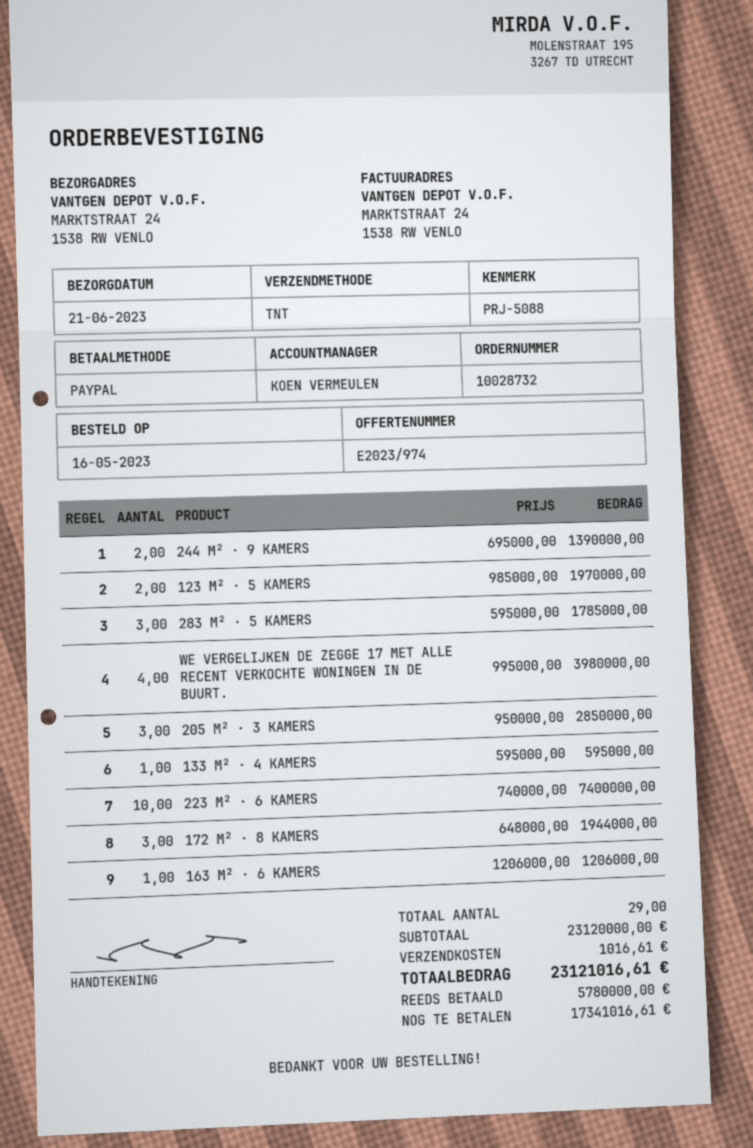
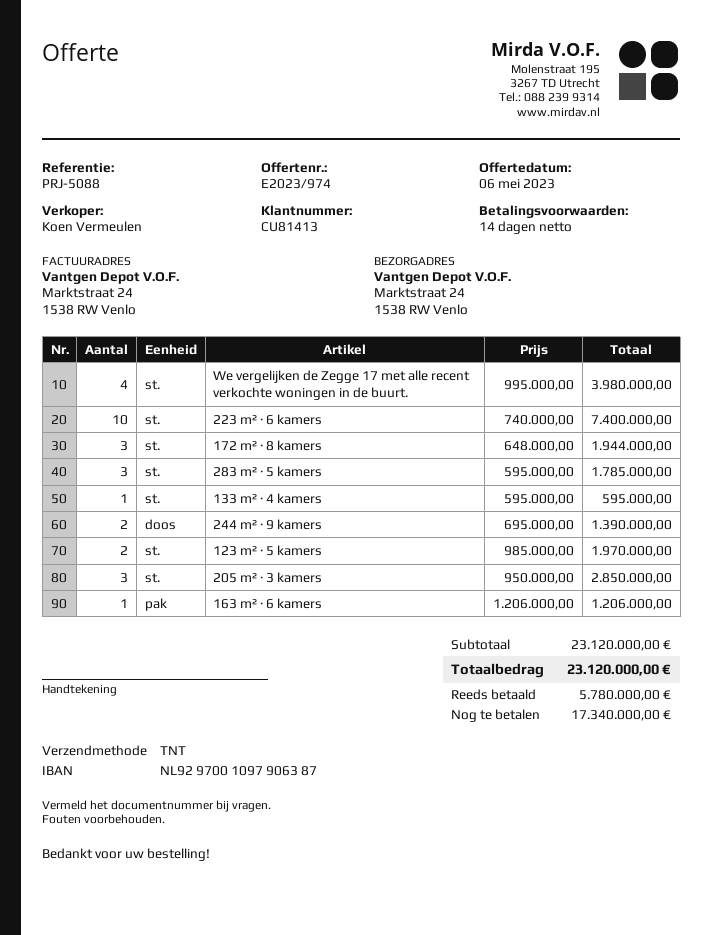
shipping: 1016.61 -> none
total: 23121016.61 -> 23120000.00
balance: 17341016.61 -> 17340000.00

